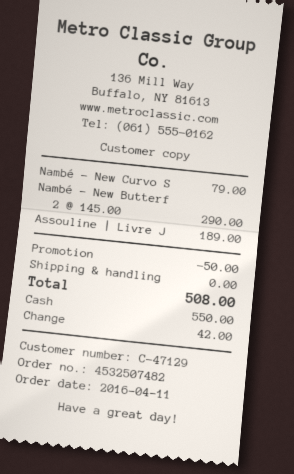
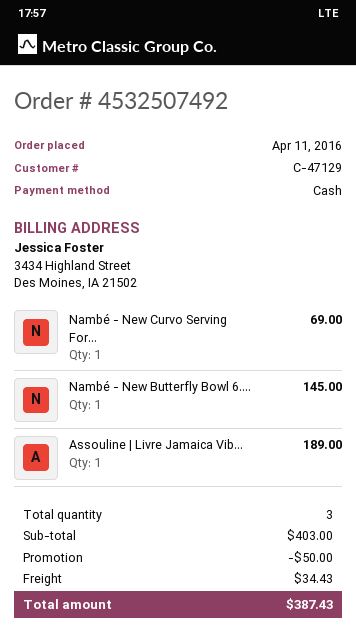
order number: 4532507482 -> 4532507492
Nambé - New Curvo S: 1 for 79.00 -> 1 for 69.00
Nambé - New Butterf: 2 for 290.00 -> 1 for 145.00
shipping: 0.00 -> 34.43
total: 508.00 -> 387.43

